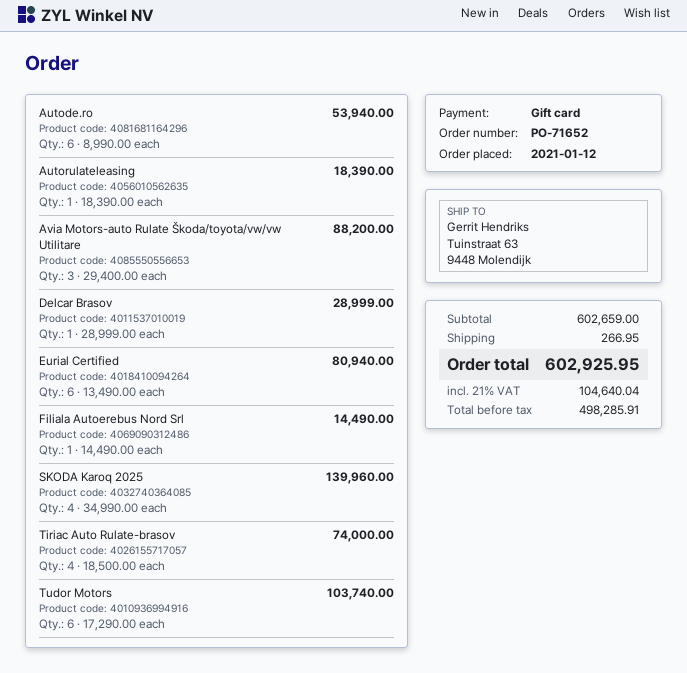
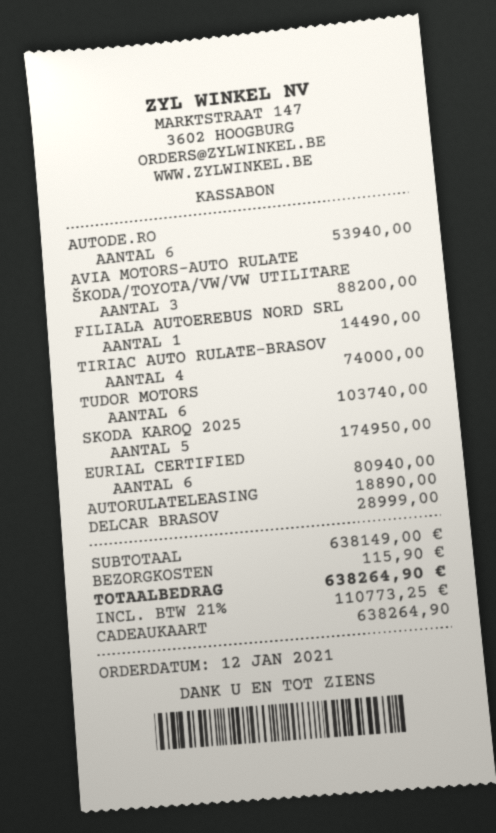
Autorulateleasing: 1 for 18390.00 -> 1 for 18890.00
SKODA Karoq 2025: 4 for 139960.00 -> 5 for 174950.00
subtotal: 602659.00 -> 638149.00
shipping: 266.95 -> 115.90
tax: 21% = 104640.04 -> 21% = 110773.25
total: 602925.95 -> 638264.90

